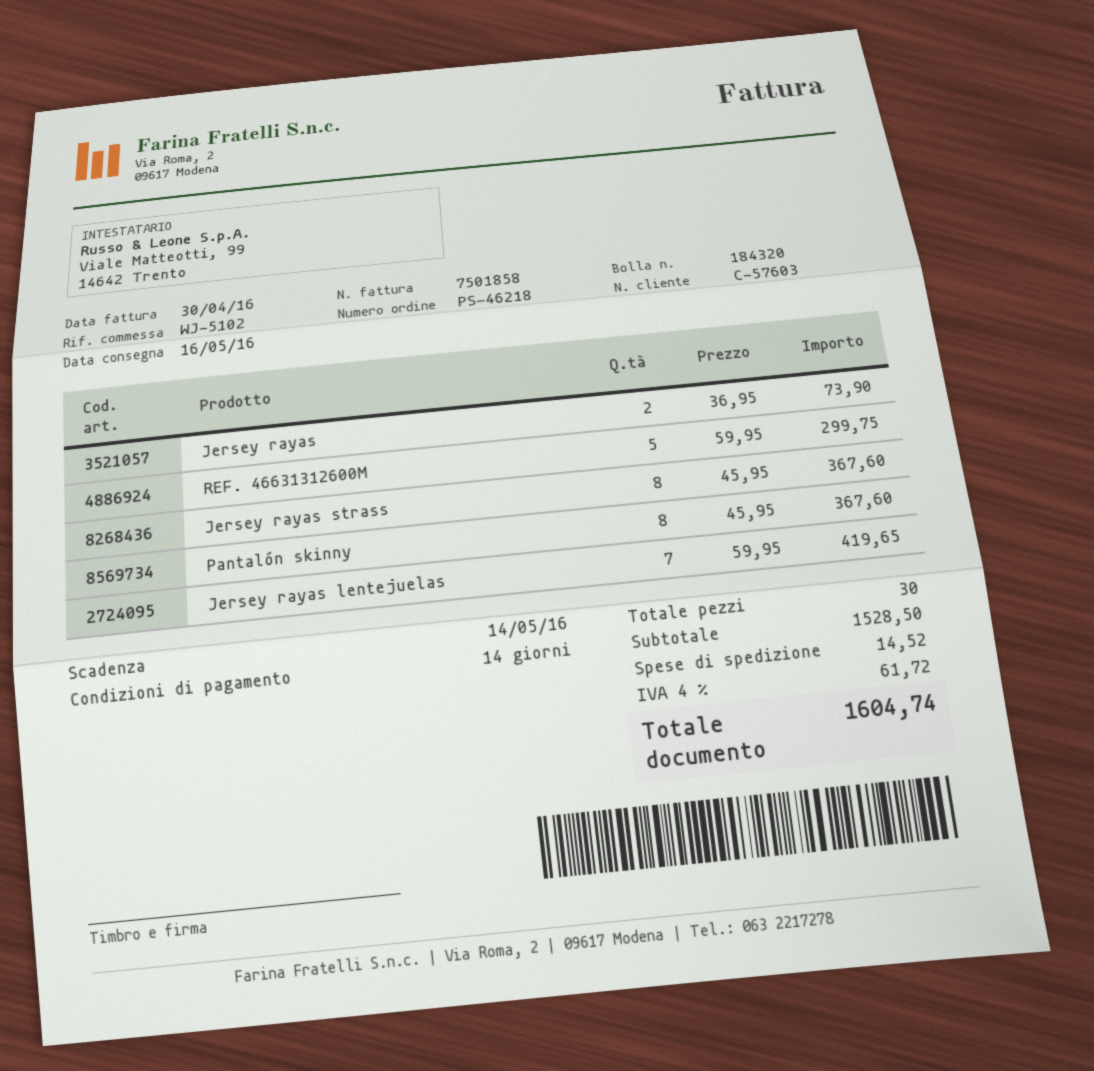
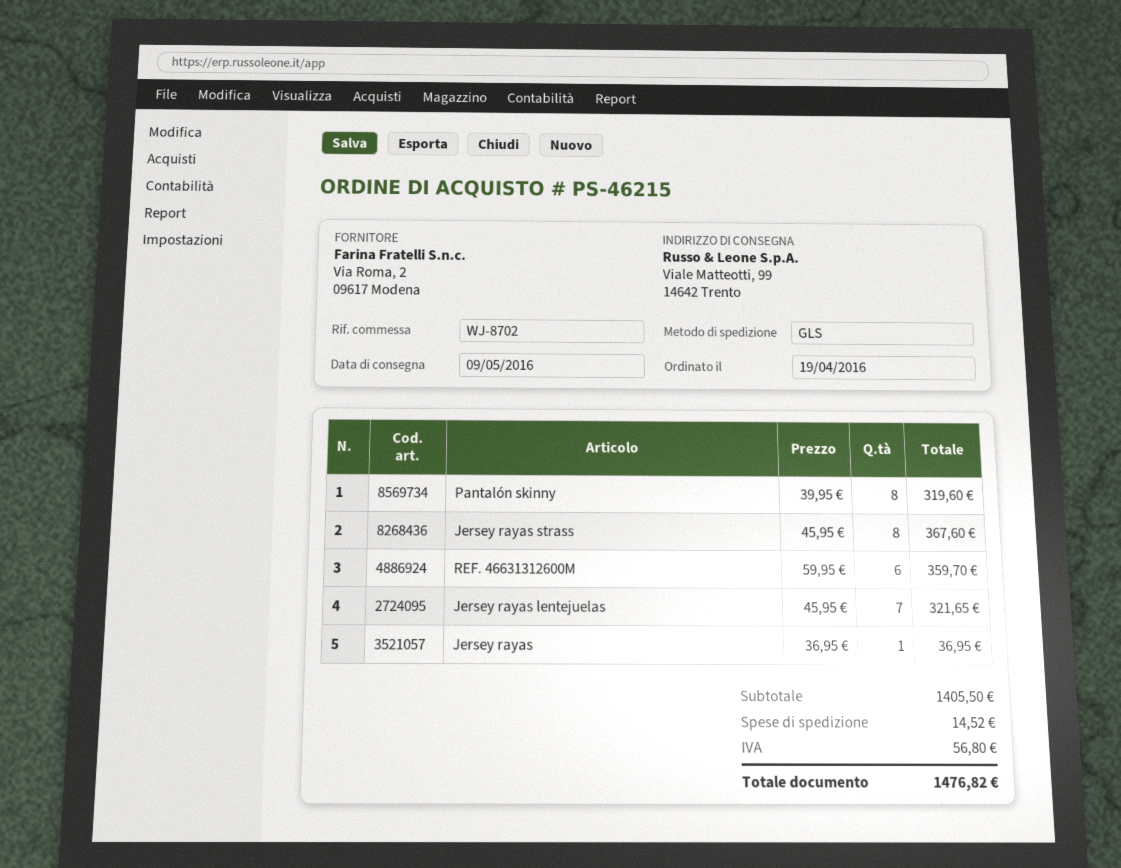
order number: PS-46218 -> PS-46215
delivery date: 2016-05-16 -> 2016-05-09
reference: WJ-5102 -> WJ-8702
Jersey rayas: 2 x 36.95 = 73.90 -> 1 x 36.95 = 36.95
REF. 46631312600M: 5 x 59.95 = 299.75 -> 6 x 59.95 = 359.70
Pantalón skinny: 8 x 45.95 = 367.60 -> 8 x 39.95 = 319.60
Jersey rayas lentejuelas: 7 x 59.95 = 419.65 -> 7 x 45.95 = 321.65
subtotal: 1528.50 -> 1405.50
tax: 61.72 -> 56.80
total: 1604.74 -> 1476.82

